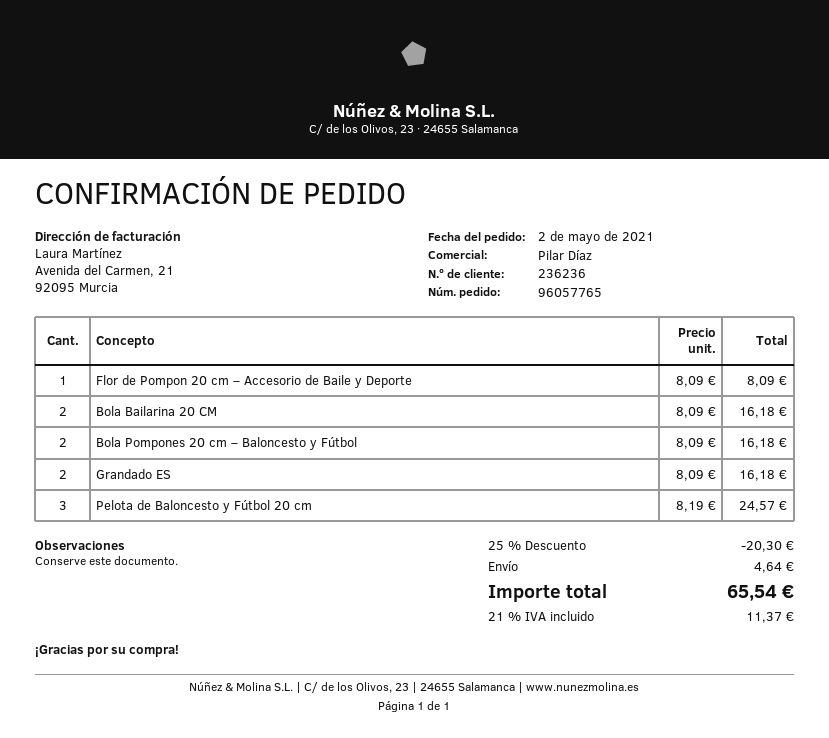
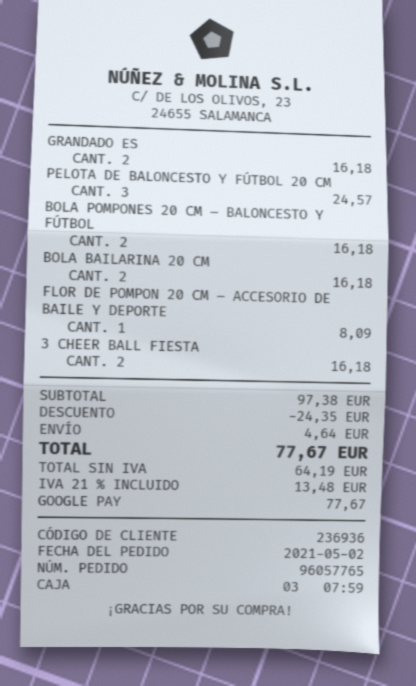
customer number: 236236 -> 236936
3 CHEER BALL FIESTA: none -> 2 for 16.18
discount: 20.30 -> 24.35
tax: 21% = 11.37 -> 21% = 13.48
total: 65.54 -> 77.67

